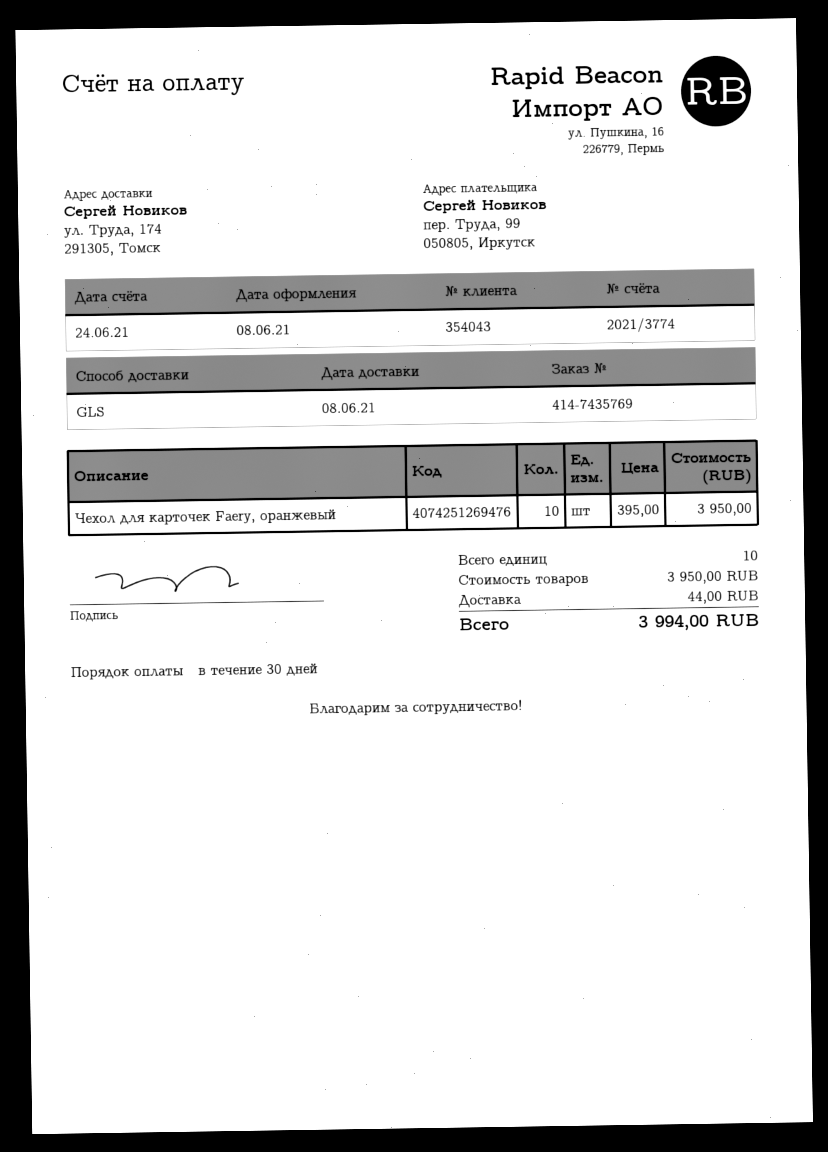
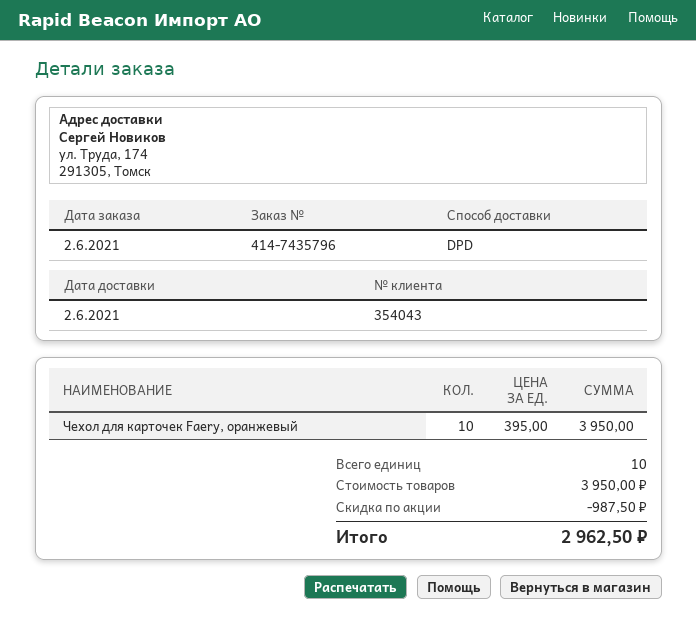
order number: 414-7435769 -> 414-7435796
order date: 2021-06-08 -> 2021-06-02
delivery date: 2021-06-08 -> 2021-06-02
shipping method: GLS -> DPD
discount: none -> 987.50
shipping: 44.00 -> none
total: 3994.00 -> 2962.50

